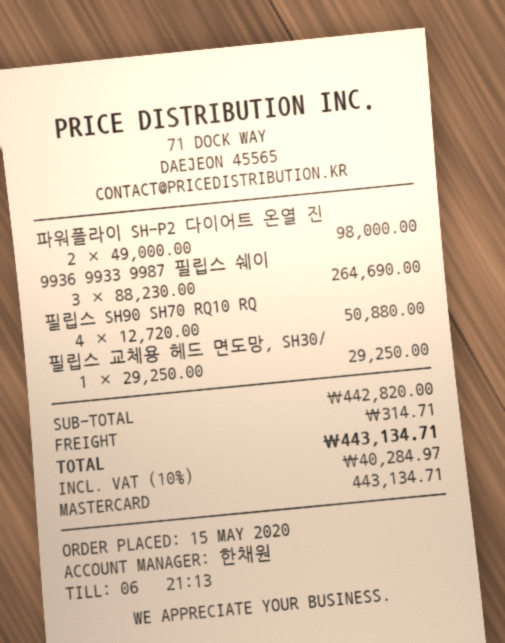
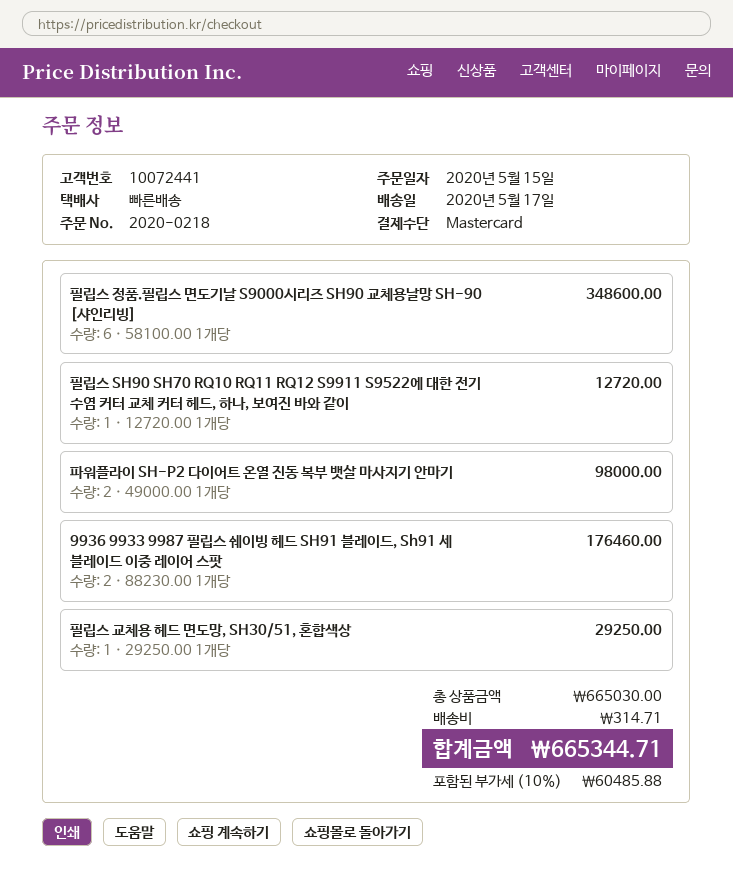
9936 9933 9987 필립스 쉐이: 3 x 88230.00 = 264690.00 -> 2 x 88230.00 = 176460.00
필립스 SH90 SH70 RQ10 RQ: 4 x 12720.00 = 50880.00 -> 1 x 12720.00 = 12720.00
필립스 정품.필립스 면도기날 S9000시리즈 SH90 교체용날망 SH-90 [샤인리빙]: none -> 6 x 58100.00 = 348600.00
subtotal: 442820.00 -> 665030.00
tax: 10% = 40284.97 -> 10% = 60485.88
total: 443134.71 -> 665344.71

